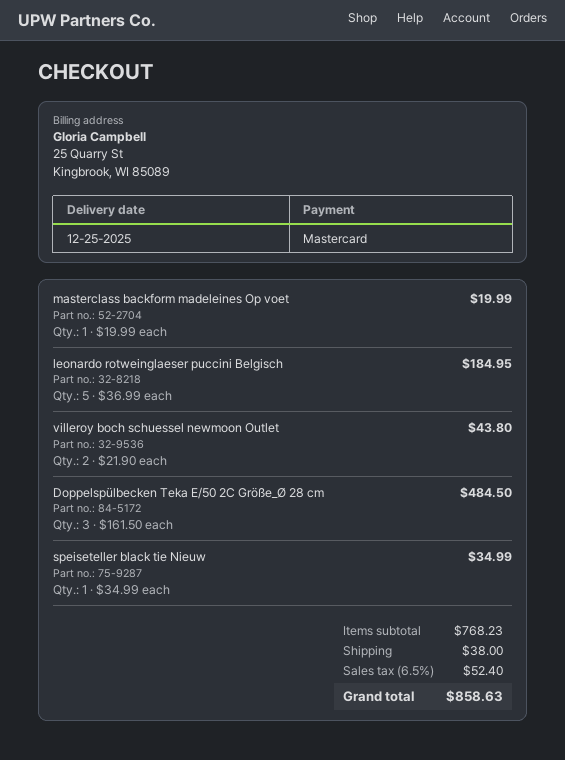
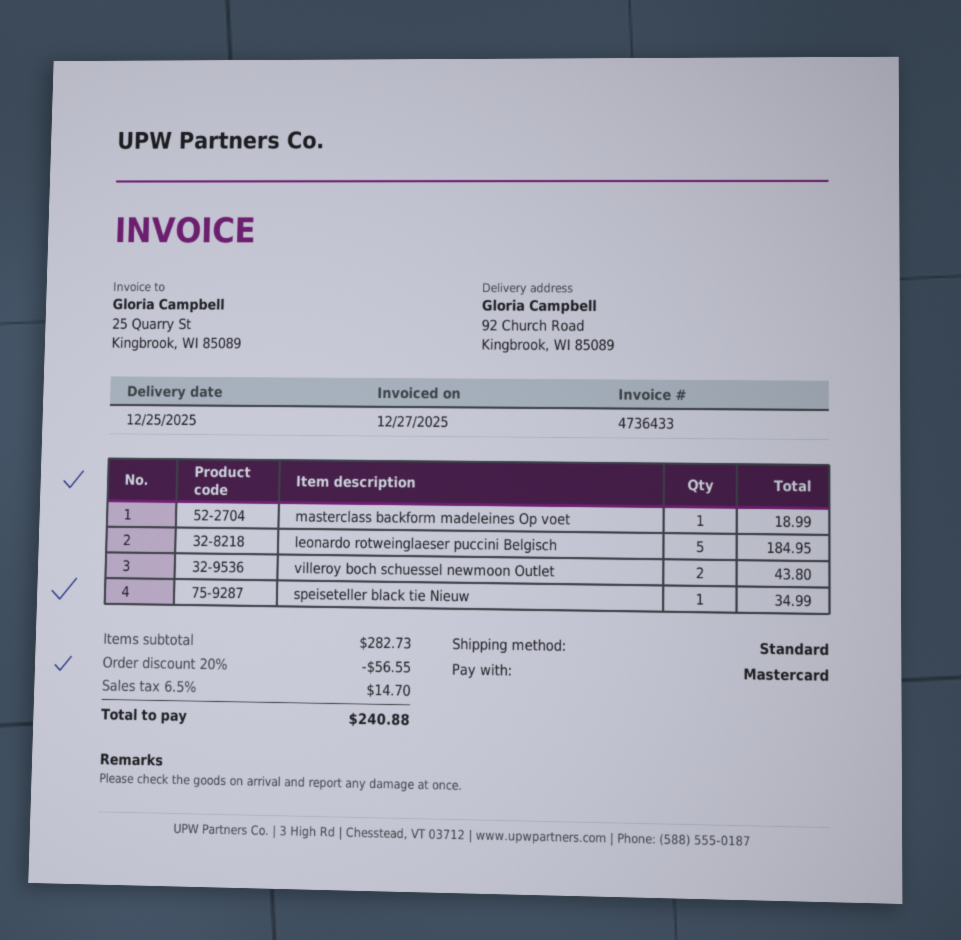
masterclass backform madeleines Op voet: 1 for 19.99 -> 1 for 18.99
Doppelspülbecken Teka E/50 2C Größe_Ø 28 cm: 3 for 484.50 -> none
subtotal: 768.23 -> 282.73
discount: none -> 20% = 56.55
shipping: 38.00 -> none
tax: 6.5% = 52.40 -> 6.5% = 14.70
total: 858.63 -> 240.88

